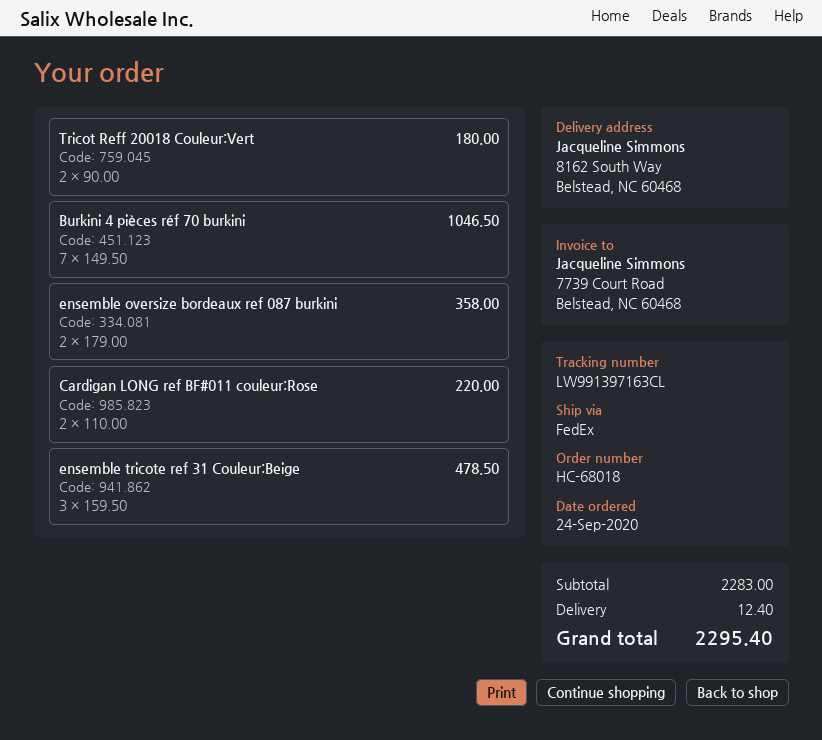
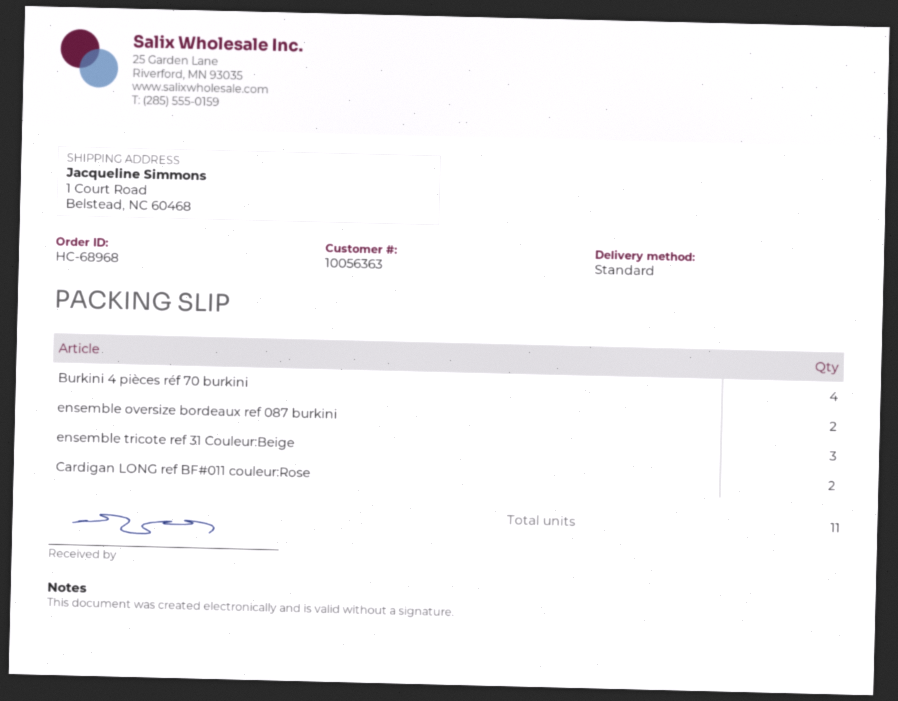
order number: HC-68018 -> HC-68968
shipping method: FedEx -> standard
ship to: 8162 South Way, Belstead, NC 60468 -> 1 Court Road, Belstead, NC 60468
Tricot Reff 20018 Couleur:Vert: 2 -> none
Burkini 4 pièces réf 70 burkini: 7 -> 4

